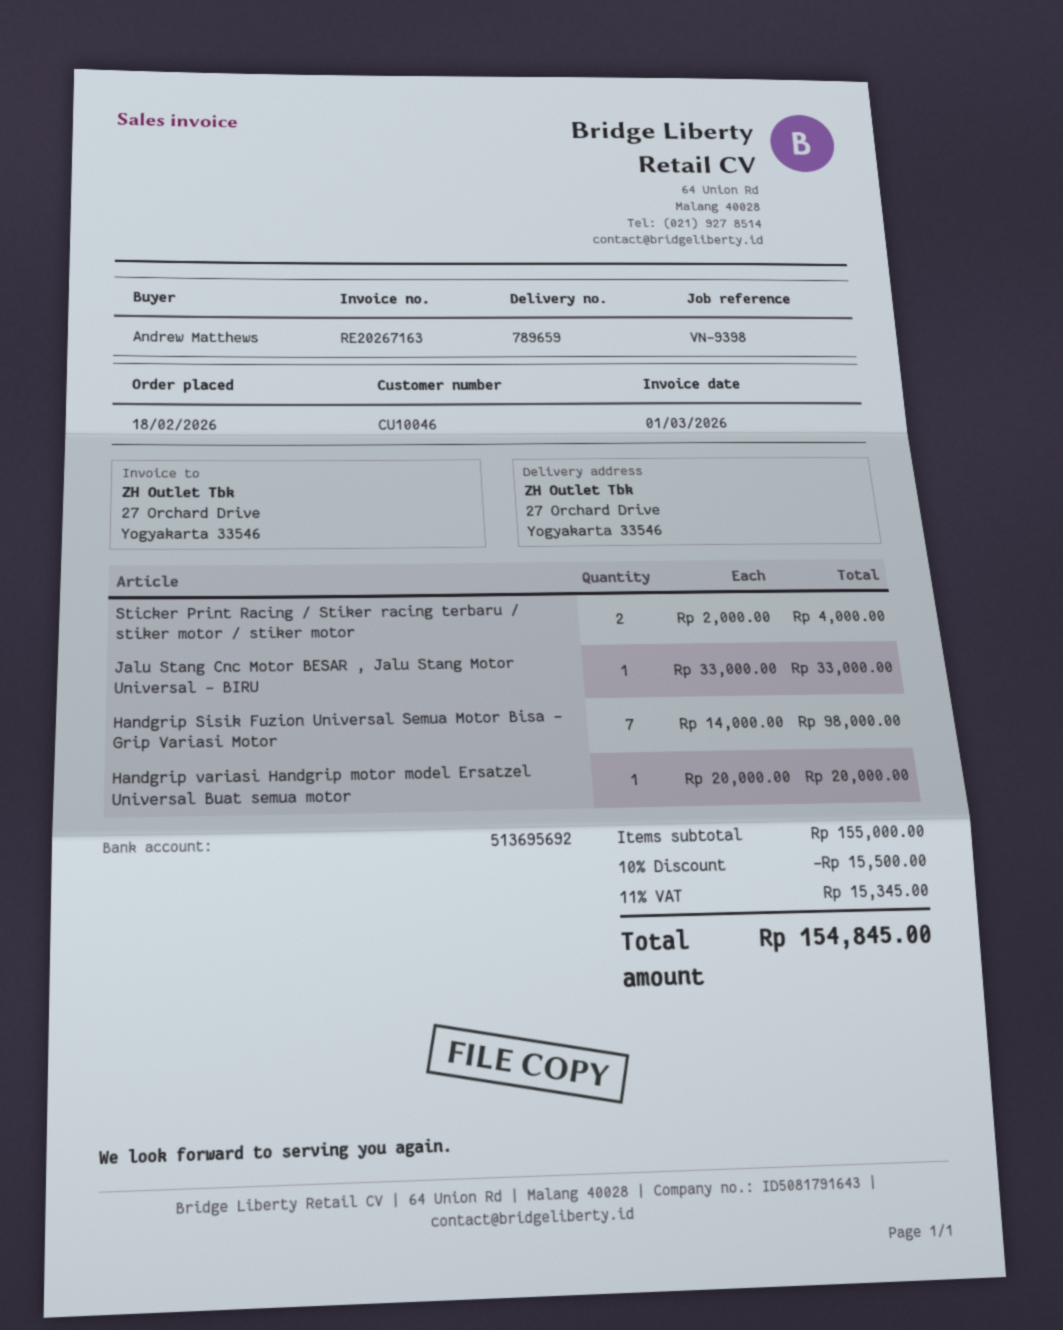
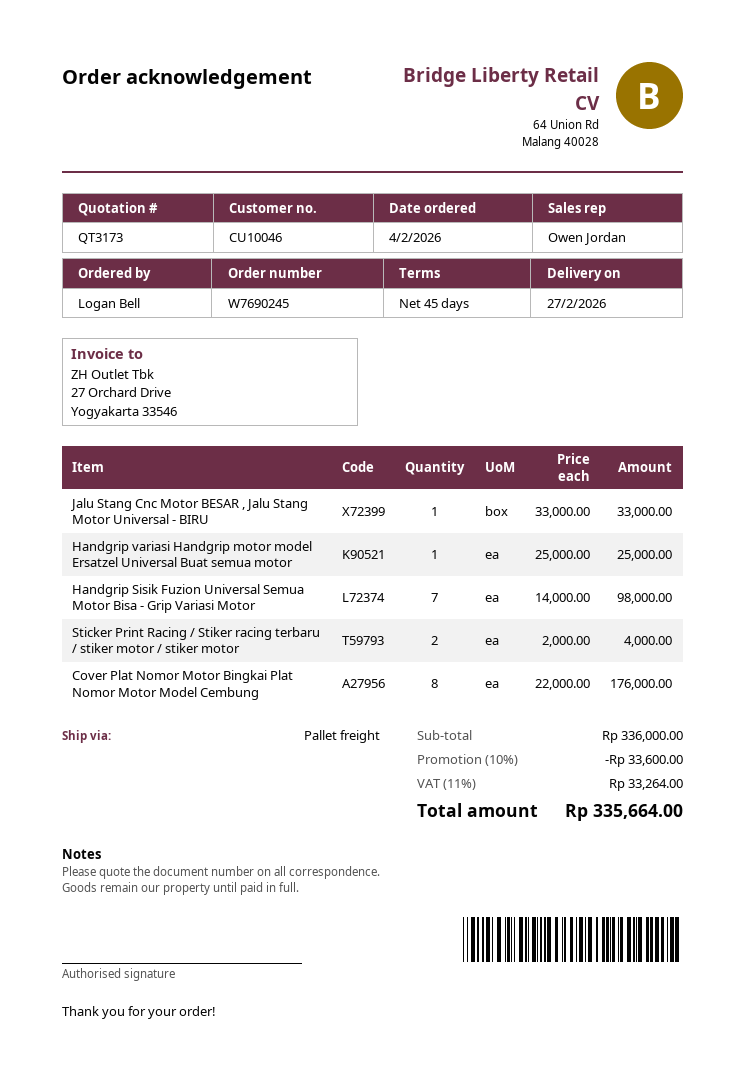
order date: 2026-02-18 -> 2026-02-04
ordered by: Andrew Matthews -> Logan Bell
Handgrip variasi Handgrip motor model Ersatzel Universal Buat semua motor: 1 x 20000.00 = 20000.00 -> 1 x 25000.00 = 25000.00
Cover Plat Nomor Motor Bingkai Plat Nomor Motor Model Cembung: none -> 8 x 22000.00 = 176000.00
subtotal: 155000.00 -> 336000.00
discount: 10% = 15500.00 -> 10% = 33600.00
tax: 11% = 15345.00 -> 11% = 33264.00
total: 154845.00 -> 335664.00

